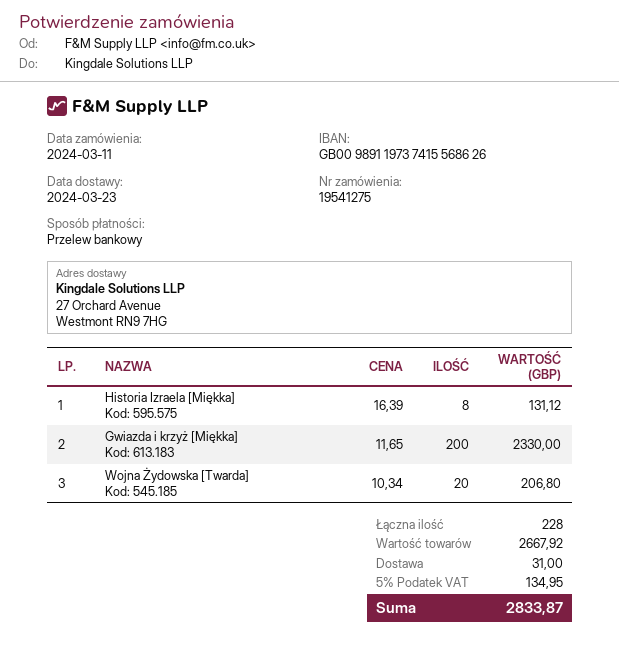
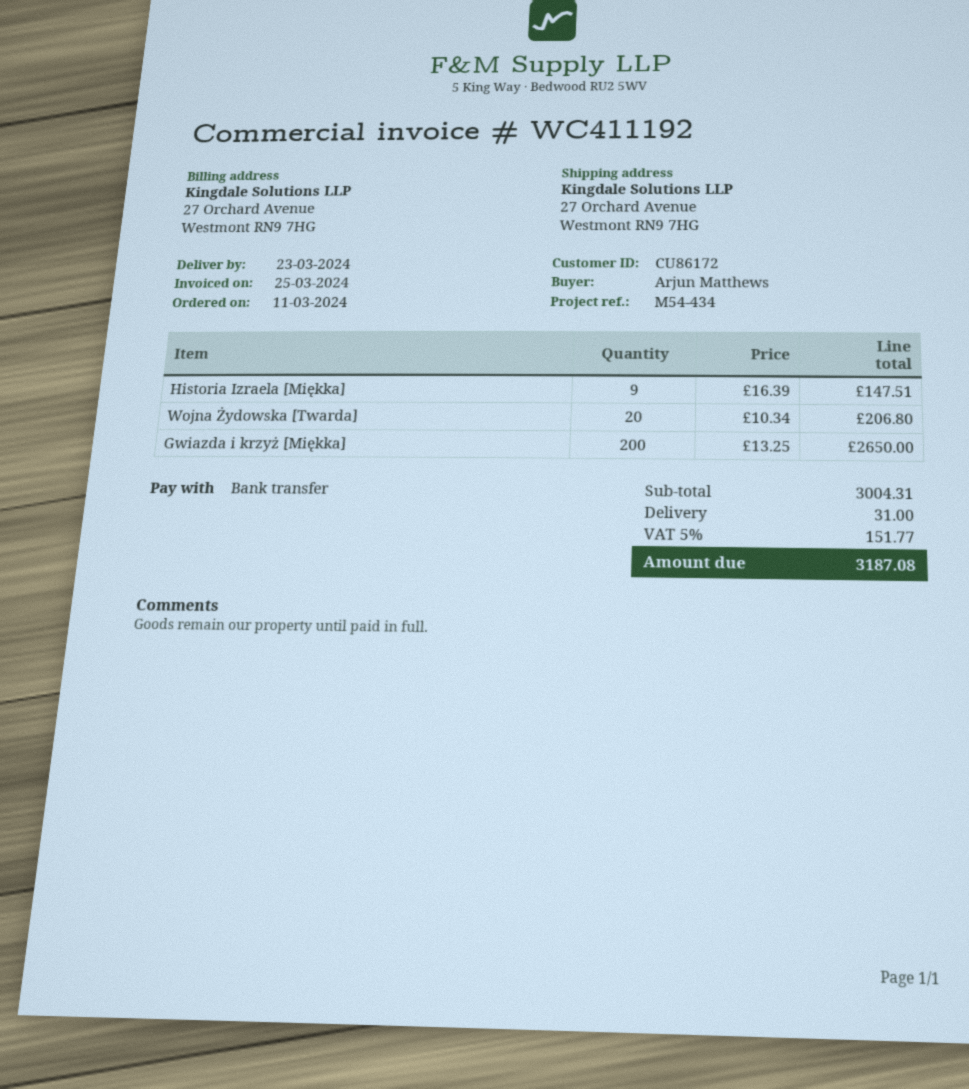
Historia Izraela [Miękka]: 8 x 16.39 = 131.12 -> 9 x 16.39 = 147.51
Gwiazda i krzyż [Miękka]: 200 x 11.65 = 2330.00 -> 200 x 13.25 = 2650.00
subtotal: 2667.92 -> 3004.31
tax: 5% = 134.95 -> 5% = 151.77
total: 2833.87 -> 3187.08

